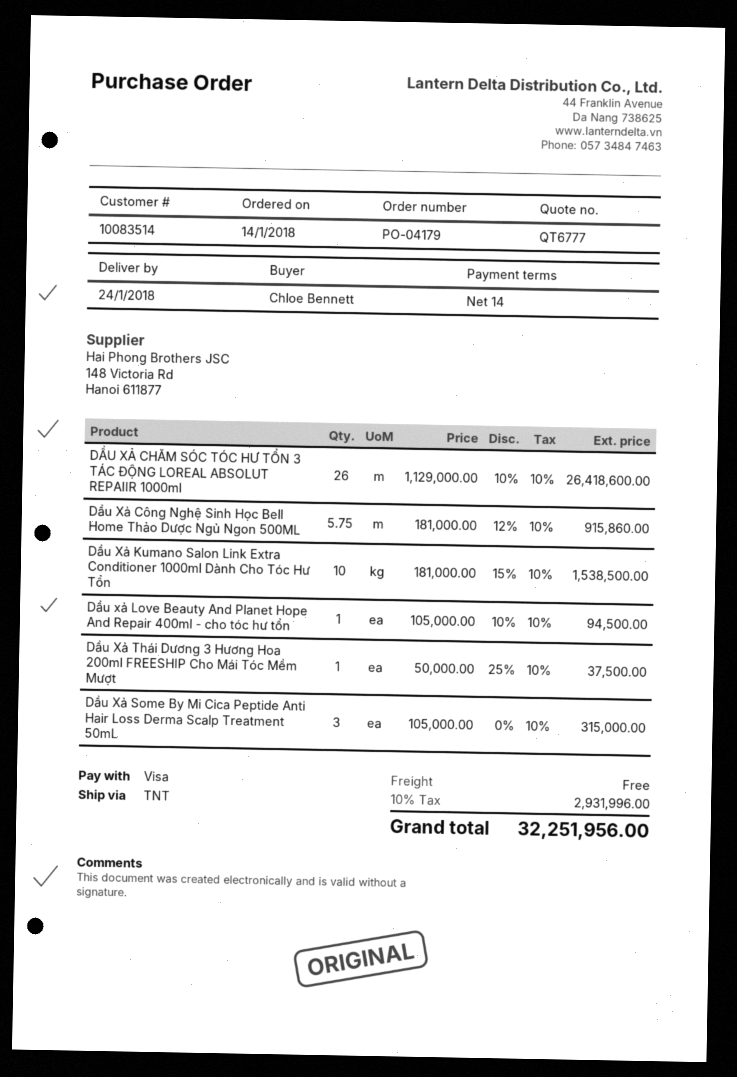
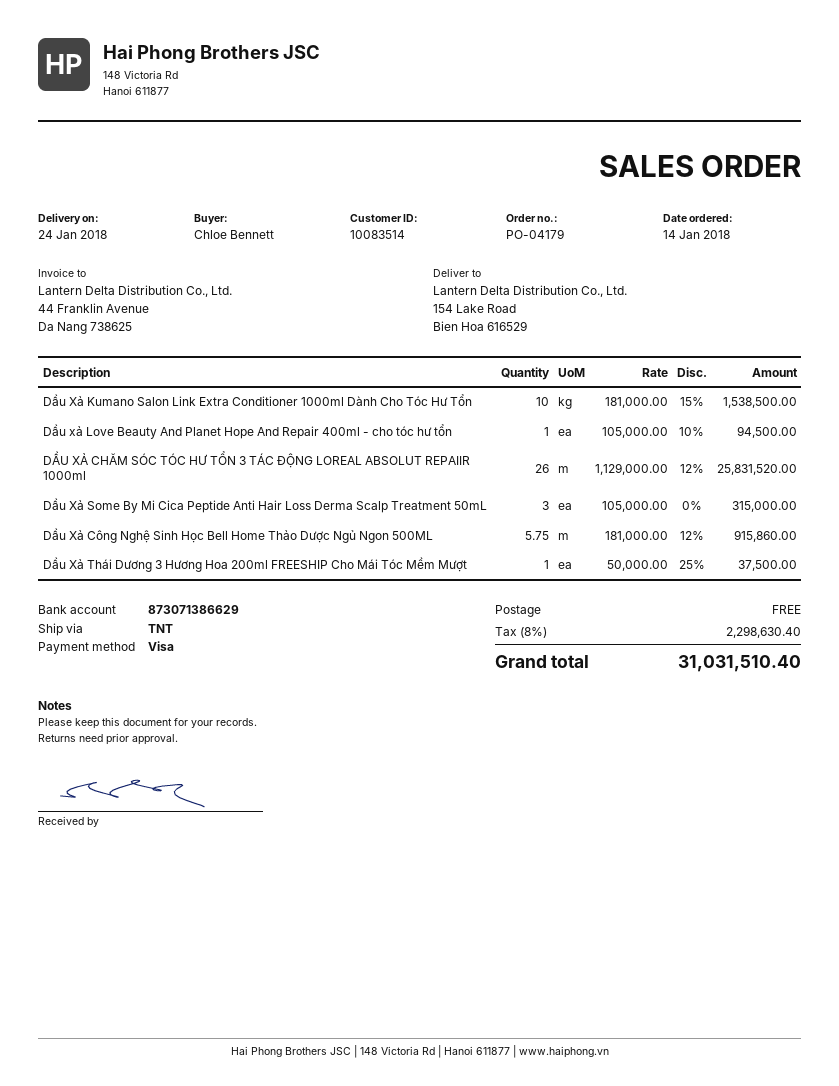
DẦU XẢ CHĂM SÓC TÓC HƯ TỔN 3 TÁC ĐỘNG LOREAL ABSOLUT REPAIIR 1000ml: 26 x 1129000.00 - 10% = 26418600.00 -> 26 x 1129000.00 - 12% = 25831520.00
tax: 10% = 2931996.00 -> 8% = 2298630.40
total: 32251956.00 -> 31031510.40

